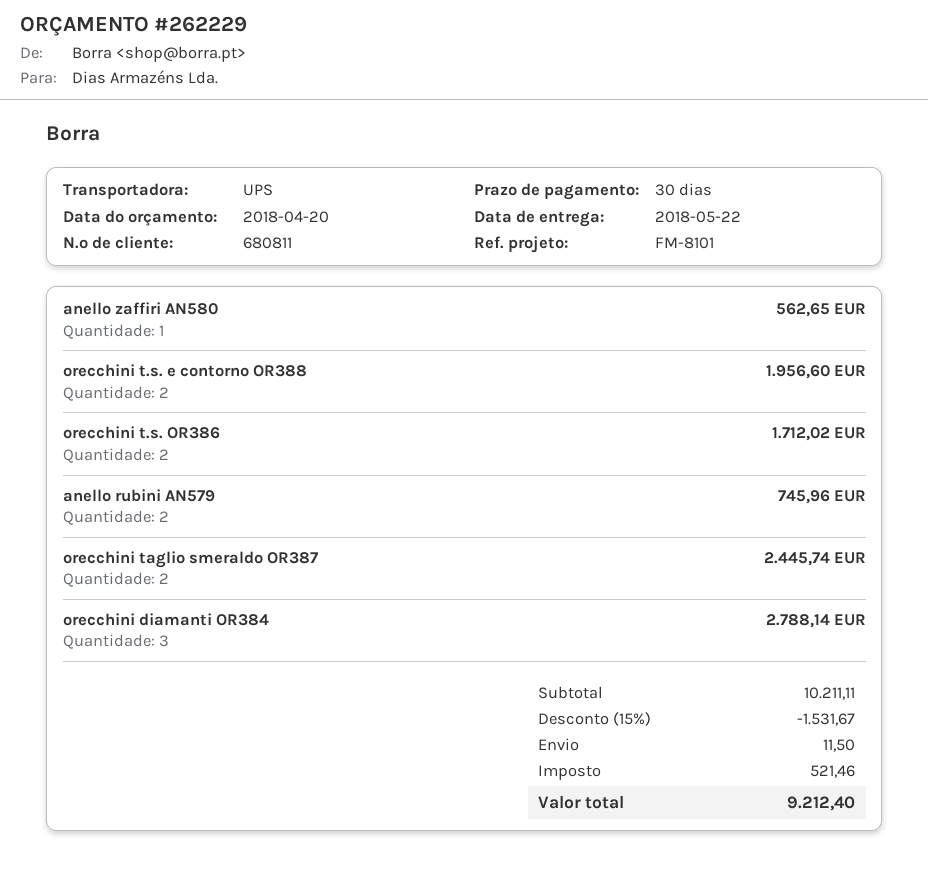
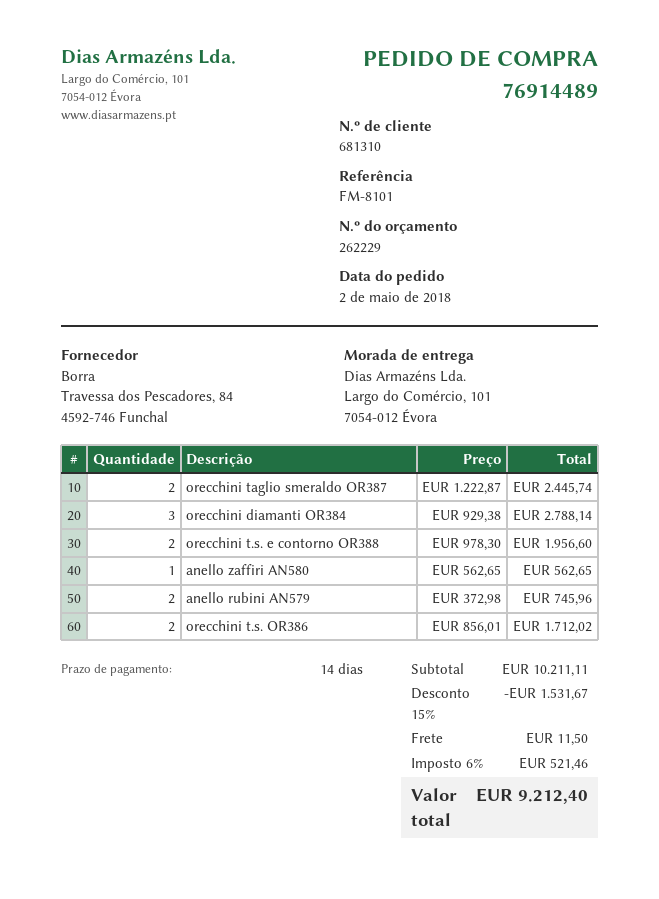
payment terms: 30 days -> 14 days
customer number: 680811 -> 681310

